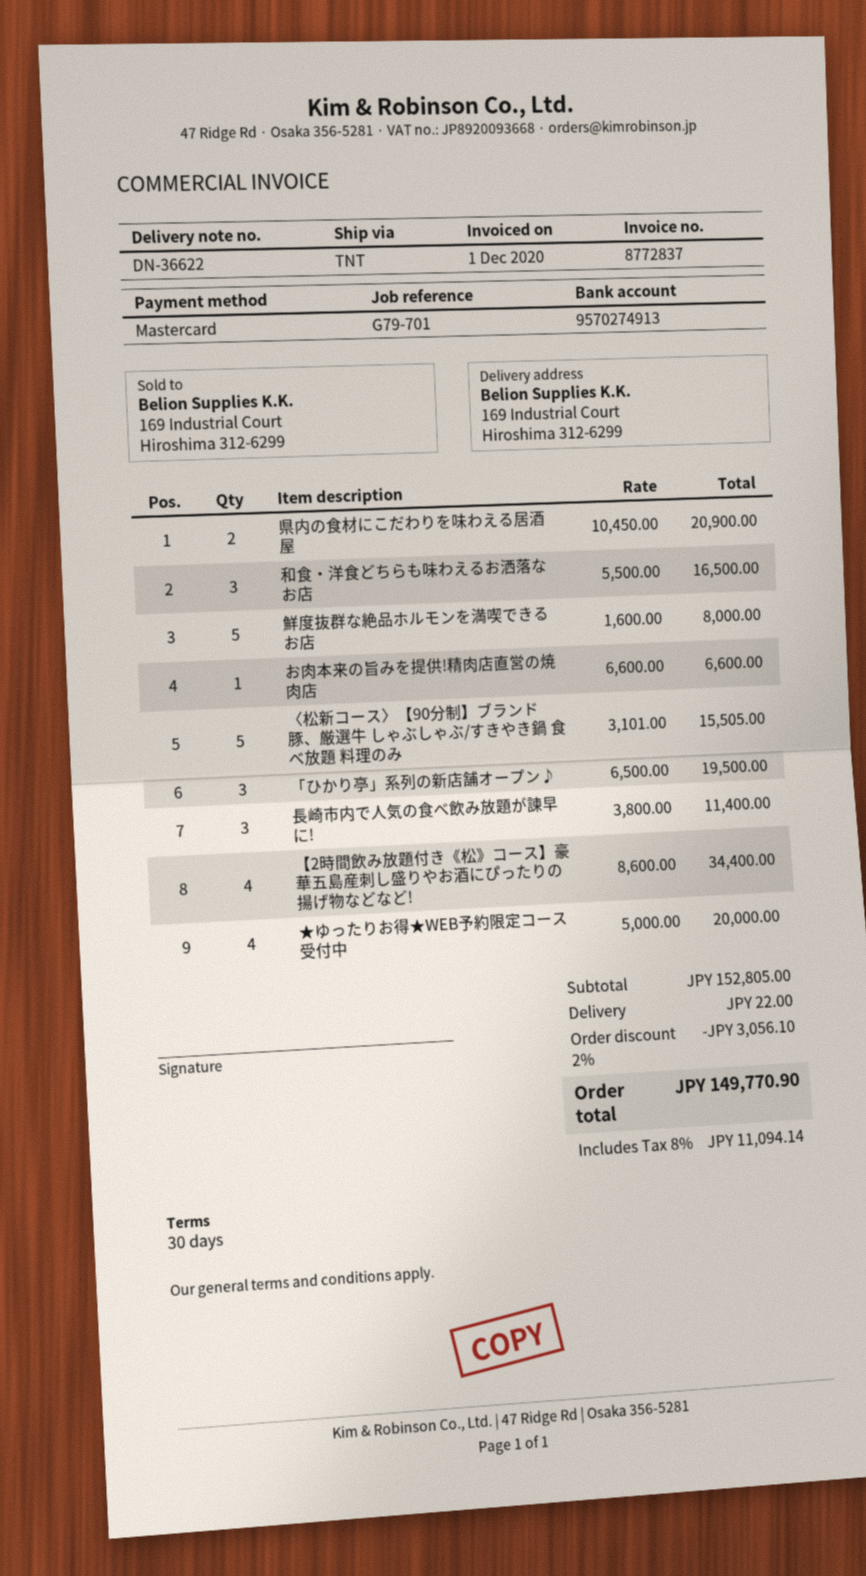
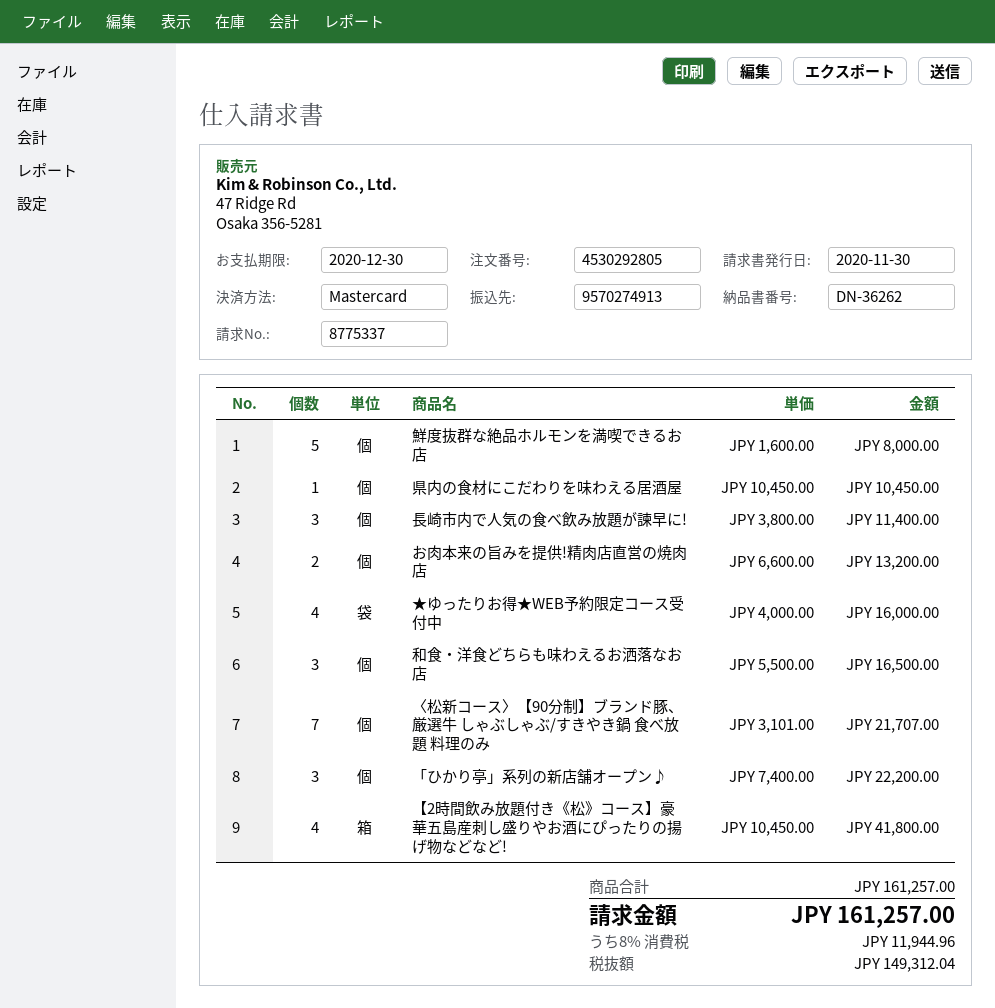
delivery note number: DN-36622 -> DN-36262
invoice number: 8772837 -> 8775337
invoice date: 2020-12-01 -> 2020-11-30
県内の食材にこだわりを味わえる居酒屋: 2 x 10450.00 = 20900.00 -> 1 x 10450.00 = 10450.00
お肉本来の旨みを提供!精肉店直営の焼肉店: 1 x 6600.00 = 6600.00 -> 2 x 6600.00 = 13200.00
〈松新コース〉【90分制】ブランド豚、厳選牛 しゃぶしゃぶ/すきやき鍋 食べ放題 料理のみ: 5 x 3101.00 = 15505.00 -> 7 x 3101.00 = 21707.00
「ひかり亭」系列の新店舗オープン♪: 3 x 6500.00 = 19500.00 -> 3 x 7400.00 = 22200.00
【2時間飲み放題付き《松》コース】豪華五島産刺し盛りやお酒にぴったりの揚げ物などなど!: 4 x 8600.00 = 34400.00 -> 4 x 10450.00 = 41800.00
★ゆったりお得★WEB予約限定コース受付中: 4 x 5000.00 = 20000.00 -> 4 x 4000.00 = 16000.00
subtotal: 152805.00 -> 161257.00
discount: 2% = 3056.10 -> none
shipping: 22.00 -> none
tax: 8% = 11094.14 -> 8% = 11944.96
total: 149770.90 -> 161257.00

